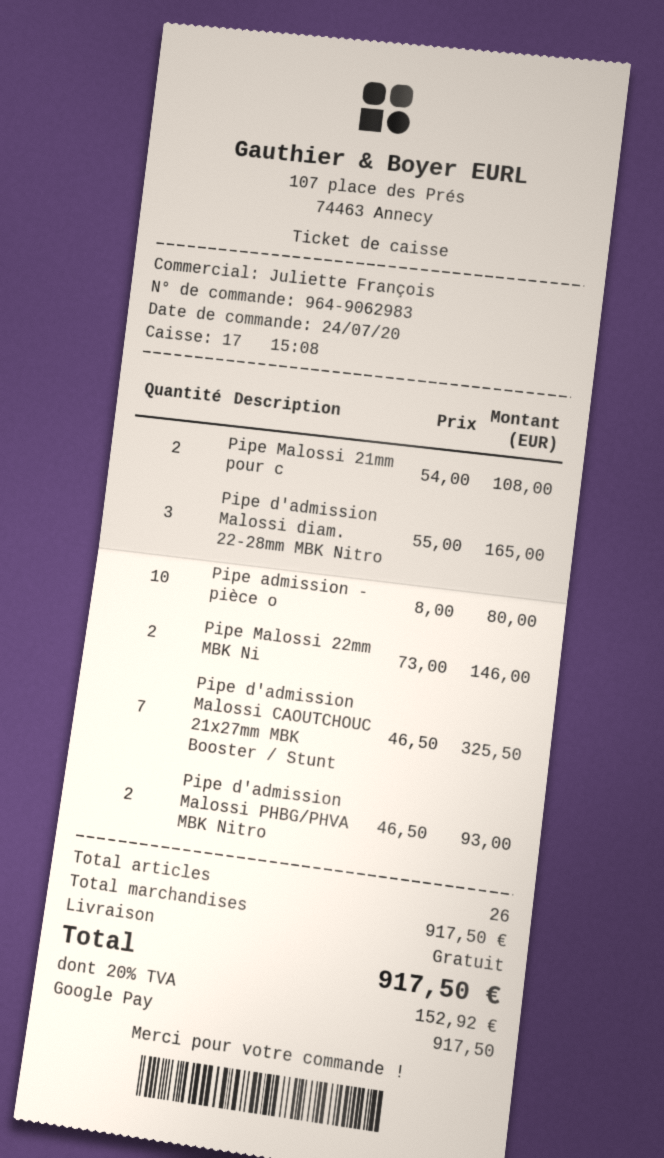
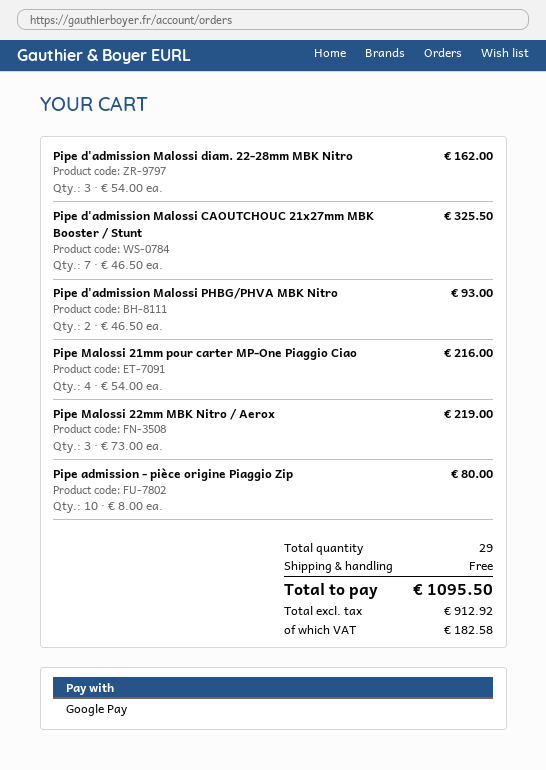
Pipe Malossi 21mm pour c: 2 x 54.00 = 108.00 -> 4 x 54.00 = 216.00
Pipe d'admission Malossi diam. 22-28mm MBK Nitro: 3 x 55.00 = 165.00 -> 3 x 54.00 = 162.00
Pipe Malossi 22mm MBK Ni: 2 x 73.00 = 146.00 -> 3 x 73.00 = 219.00
total quantity: 26 -> 29
tax: 152.92 -> 182.58
total: 917.50 -> 1095.50

